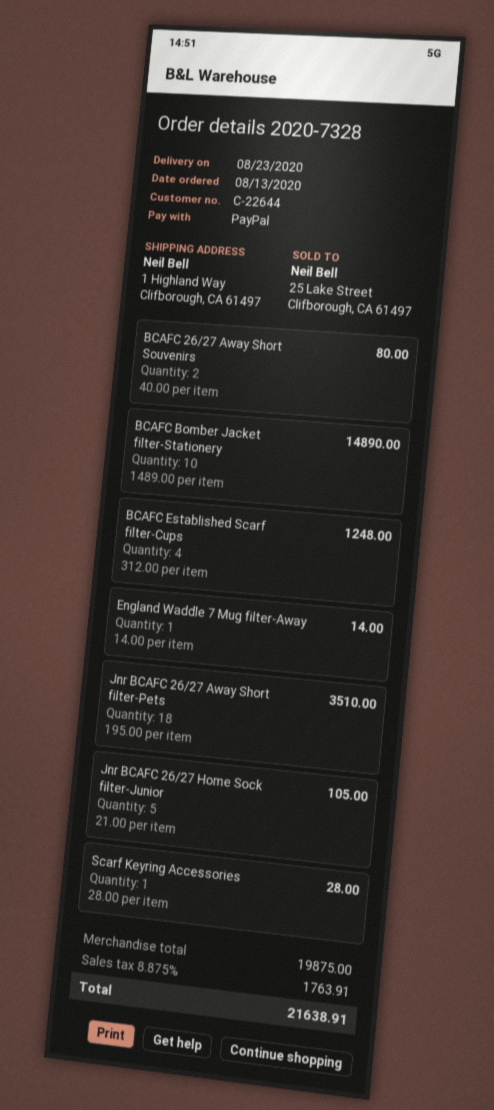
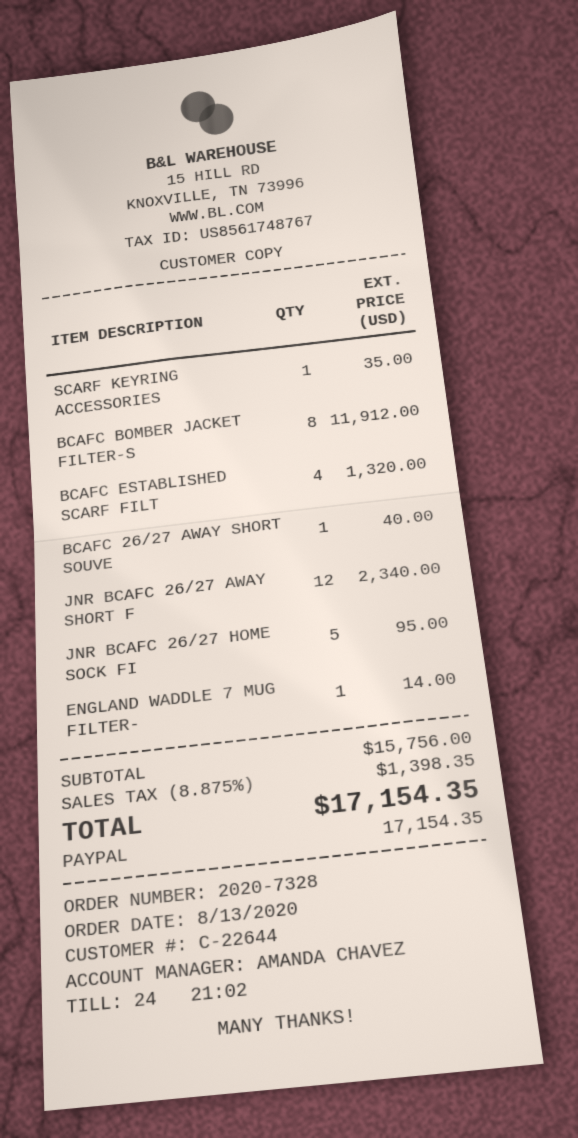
BCAFC 26/27 Away Short Souvenirs: 2 for 80.00 -> 1 for 40.00
BCAFC Bomber Jacket filter-Stationery: 10 for 14890.00 -> 8 for 11912.00
BCAFC Established Scarf filter-Cups: 4 for 1248.00 -> 4 for 1320.00
Jnr BCAFC 26/27 Away Short filter-Pets: 18 for 3510.00 -> 12 for 2340.00
Jnr BCAFC 26/27 Home Sock filter-Junior: 5 for 105.00 -> 5 for 95.00
Scarf Keyring Accessories: 1 for 28.00 -> 1 for 35.00
subtotal: 19875.00 -> 15756.00
tax: 8.875% = 1763.91 -> 8.875% = 1398.35
total: 21638.91 -> 17154.35

